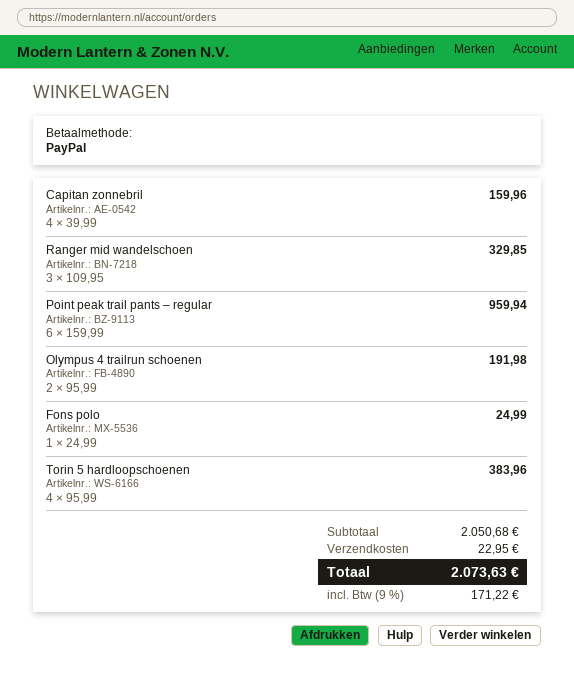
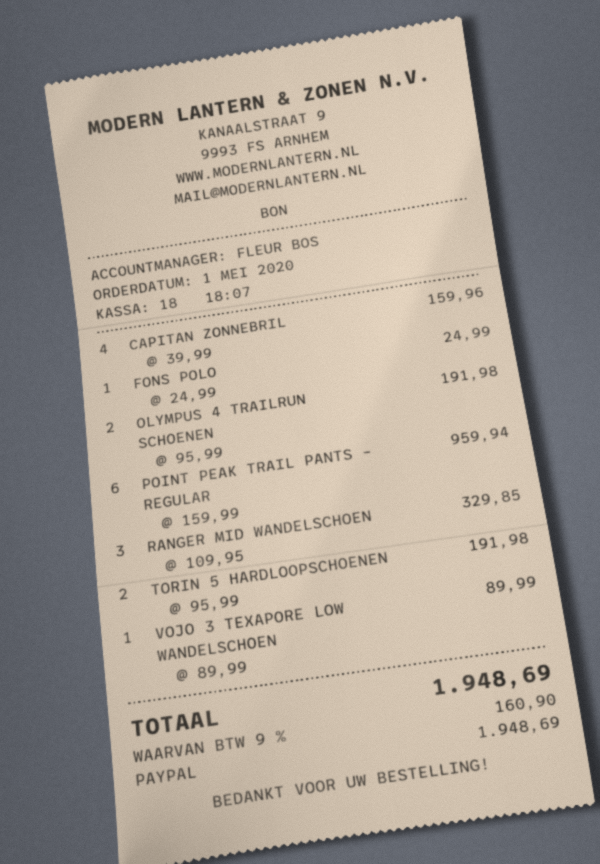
Torin 5 hardloopschoenen: 4 x 95.99 = 383.96 -> 2 x 95.99 = 191.98
VOJO 3 TEXAPORE LOW WANDELSCHOEN: none -> 1 x 89.99 = 89.99
shipping: 22.95 -> none
tax: 9% = 171.22 -> 9% = 160.90
total: 2073.63 -> 1948.69

